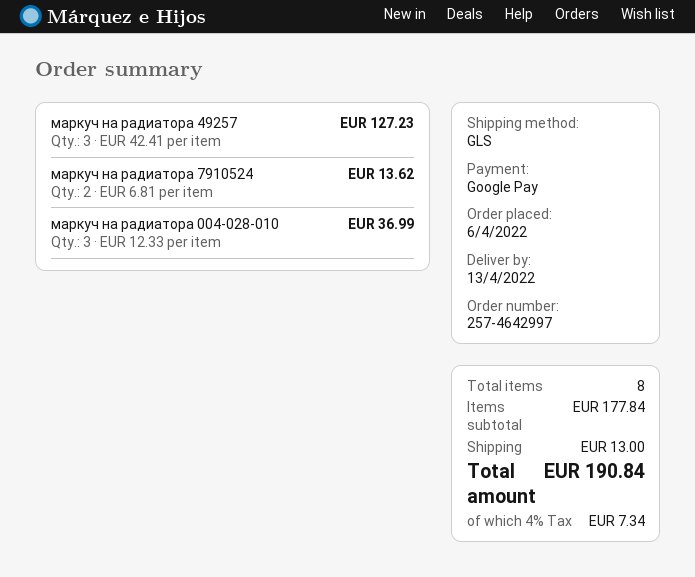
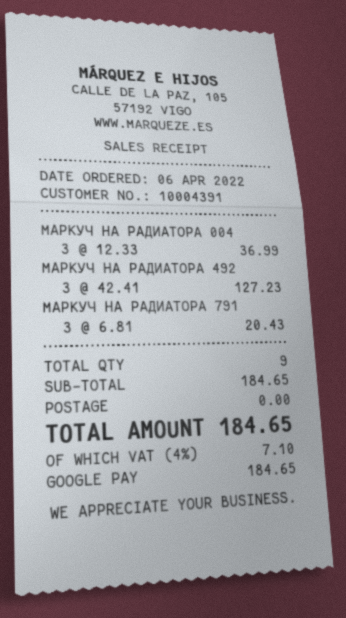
маркуч на радиатора 7910524: 2 x 6.81 = 13.62 -> 3 x 6.81 = 20.43
total quantity: 8 -> 9
subtotal: 177.84 -> 184.65
shipping: 13.00 -> 0.00
tax: 4% = 7.34 -> 4% = 7.10
total: 190.84 -> 184.65

